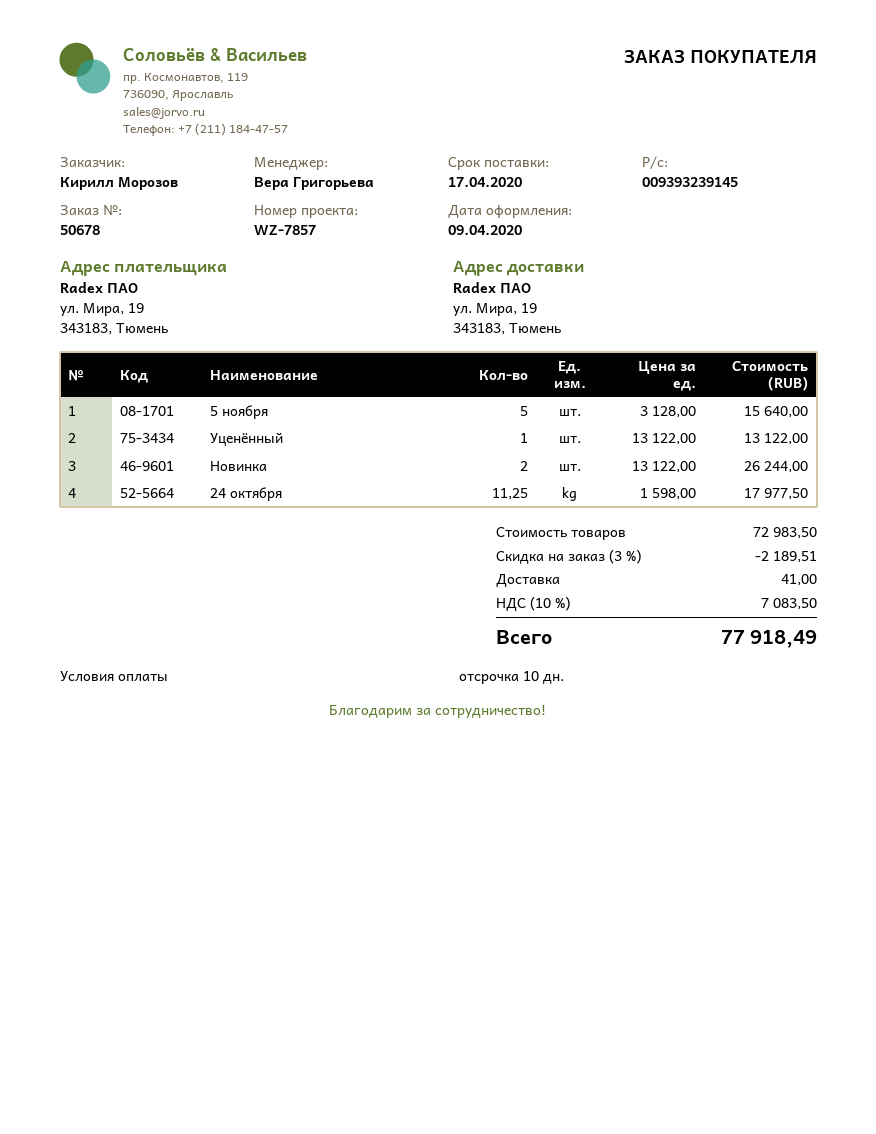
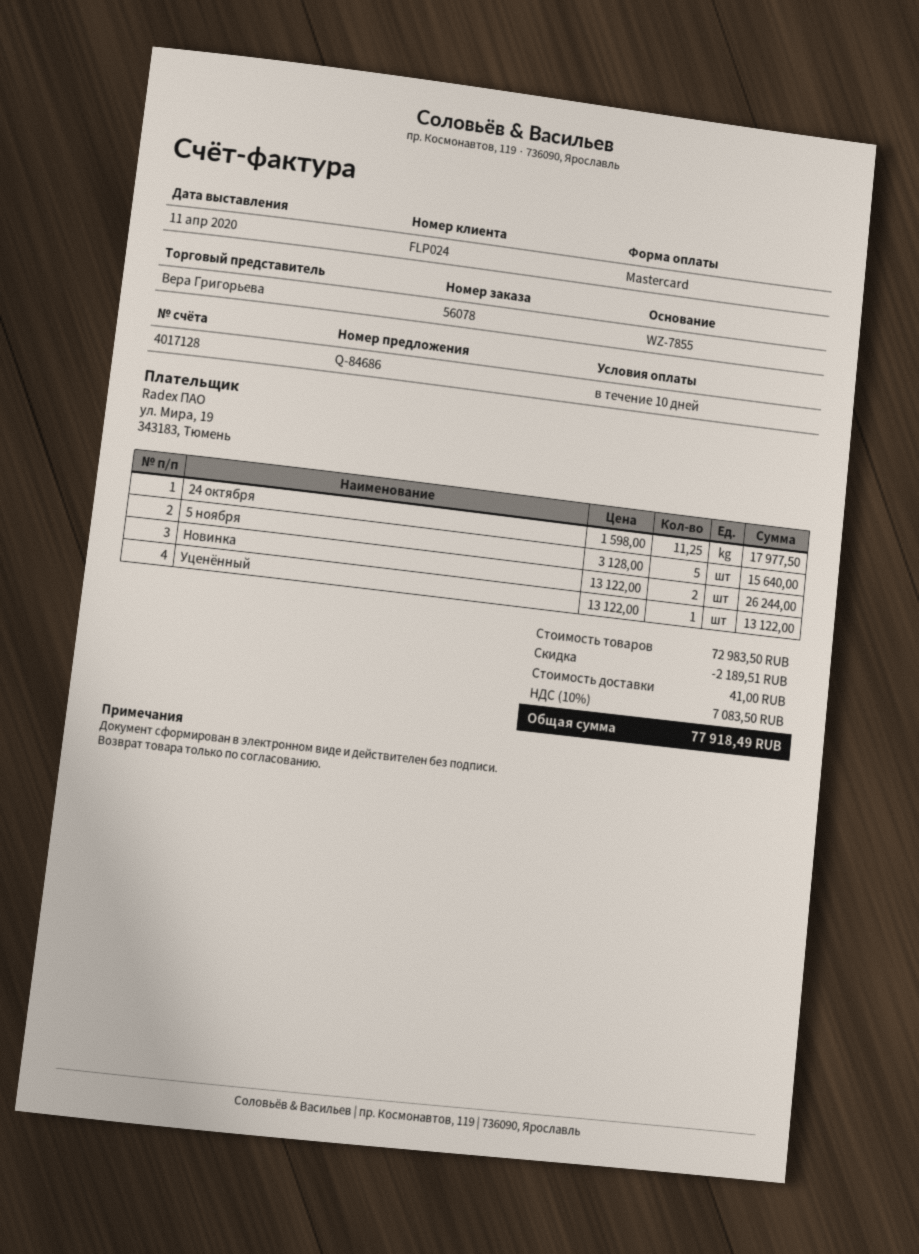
order number: 50678 -> 56078
reference: WZ-7857 -> WZ-7855

